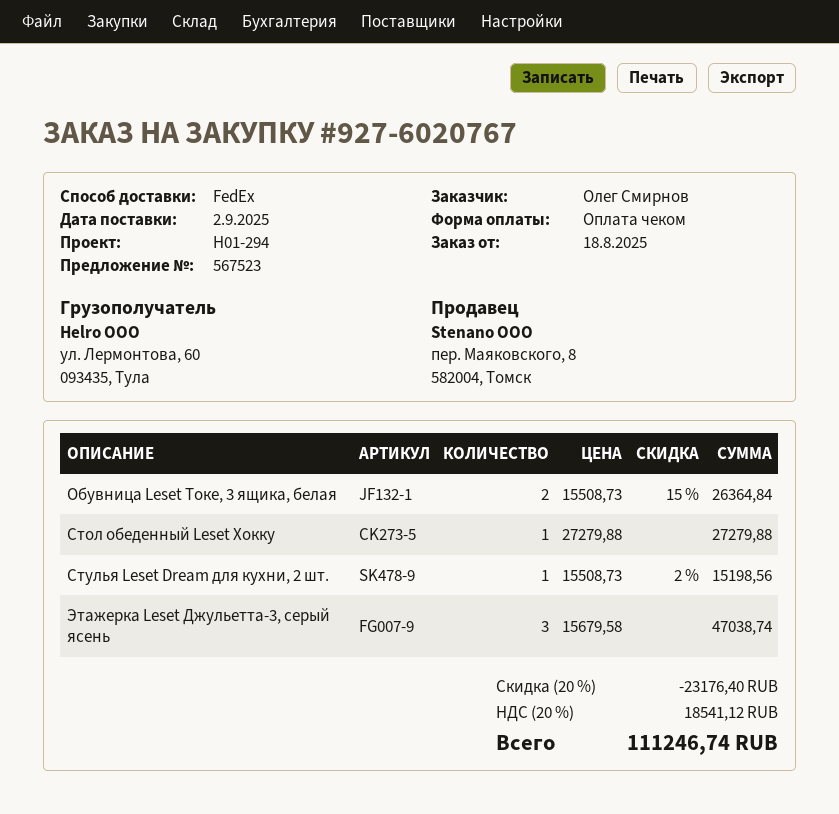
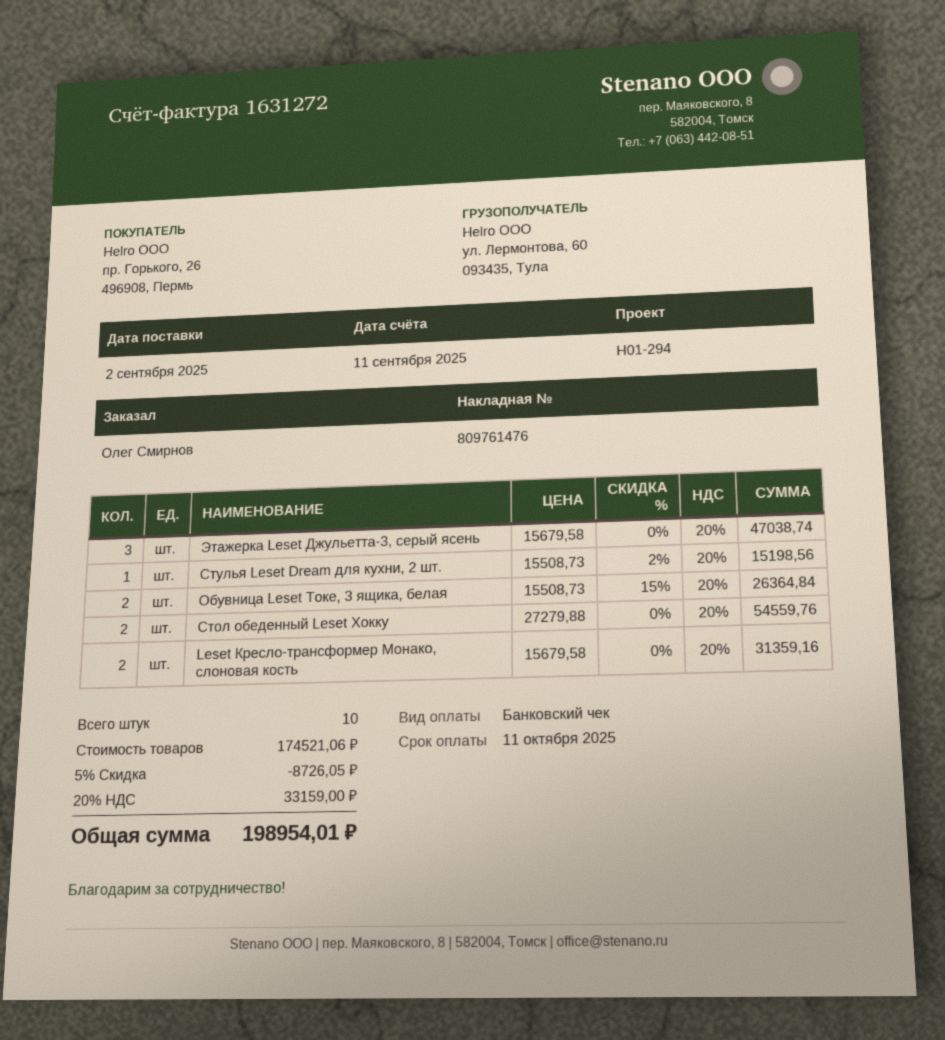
Стол обеденный Leset Хокку: 1 x 27279.88 = 27279.88 -> 2 x 27279.88 = 54559.76
Leset Кресло-трансформер Монако, слоновая кость: none -> 2 x 15679.58 = 31359.16
discount: 20% = 23176.40 -> 5% = 8726.05
tax: 20% = 18541.12 -> 20% = 33159.00
total: 111246.74 -> 198954.01

